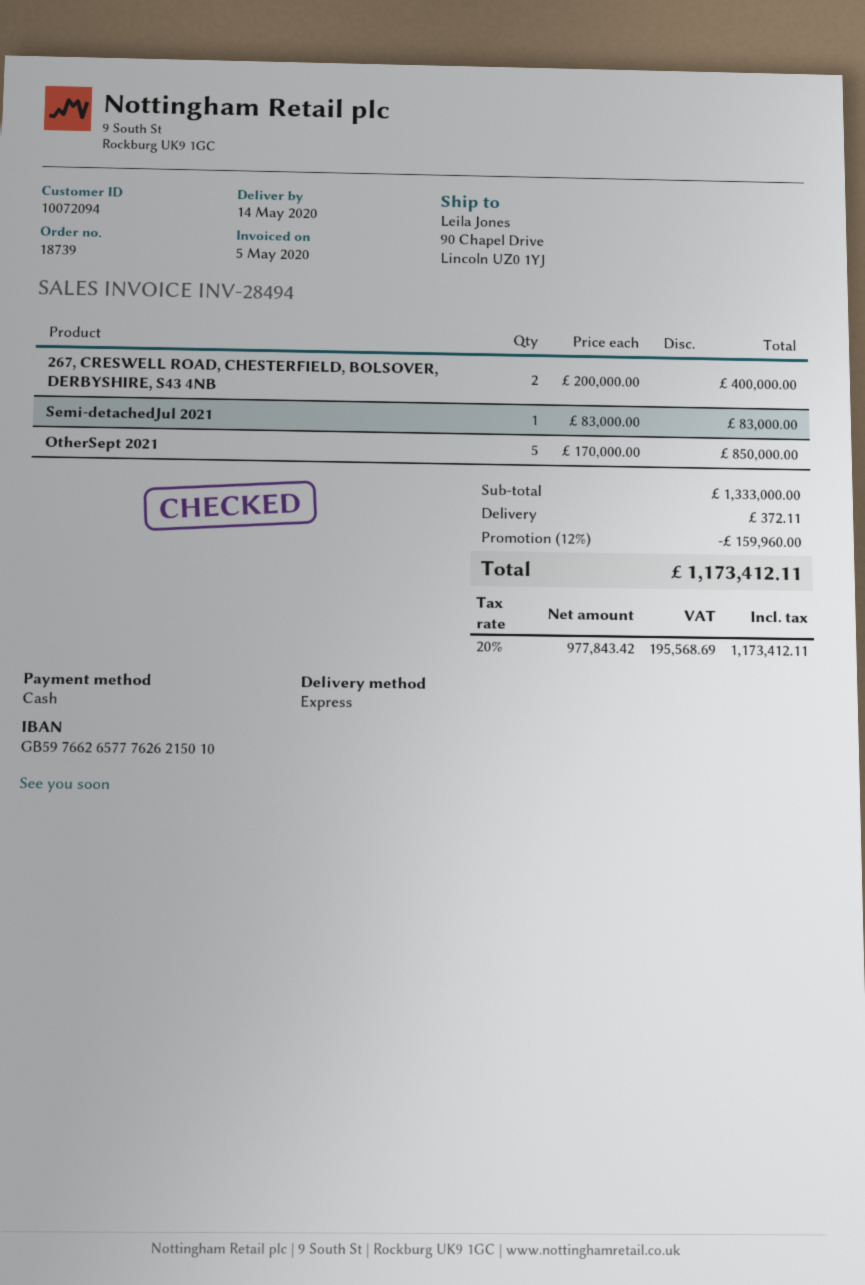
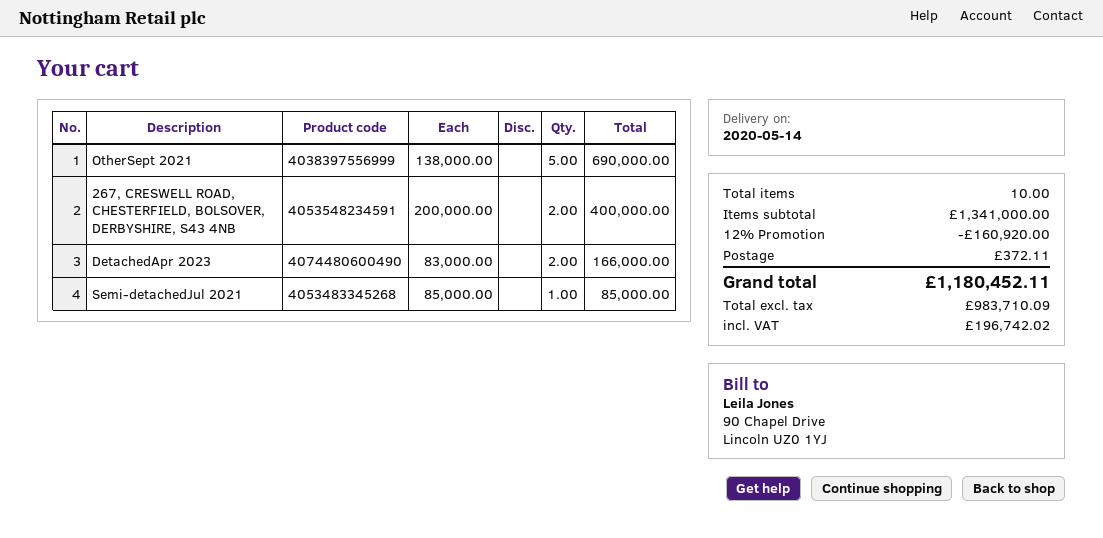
Semi-detachedJul 2021: 1 x 83000.00 = 83000.00 -> 1 x 85000.00 = 85000.00
OtherSept 2021: 5 x 170000.00 = 850000.00 -> 5 x 138000.00 = 690000.00
DetachedApr 2023: none -> 2 x 83000.00 = 166000.00
subtotal: 1333000.00 -> 1341000.00
discount: 12% = 159960.00 -> 12% = 160920.00
net: 977843.42 -> 983710.09
tax: 195568.69 -> 196742.02
total: 1173412.11 -> 1180452.11

